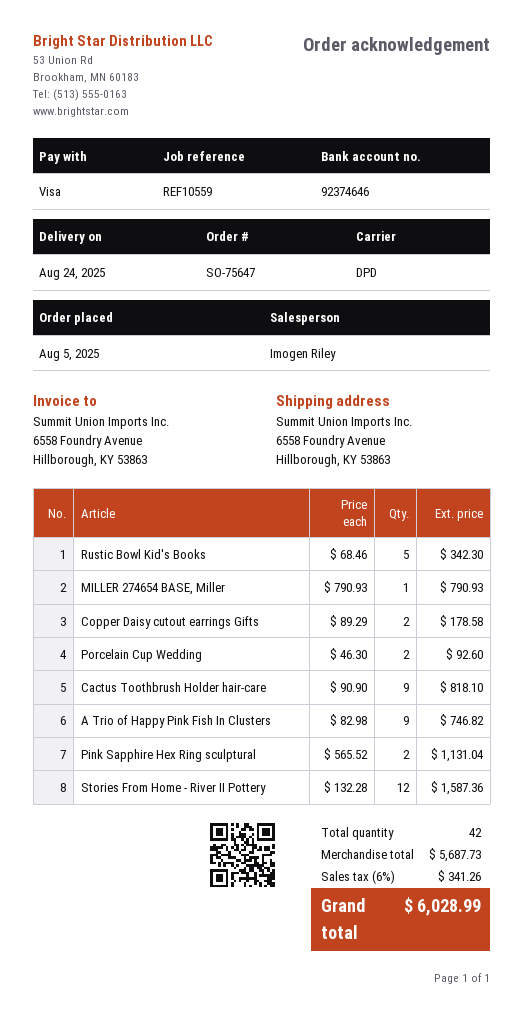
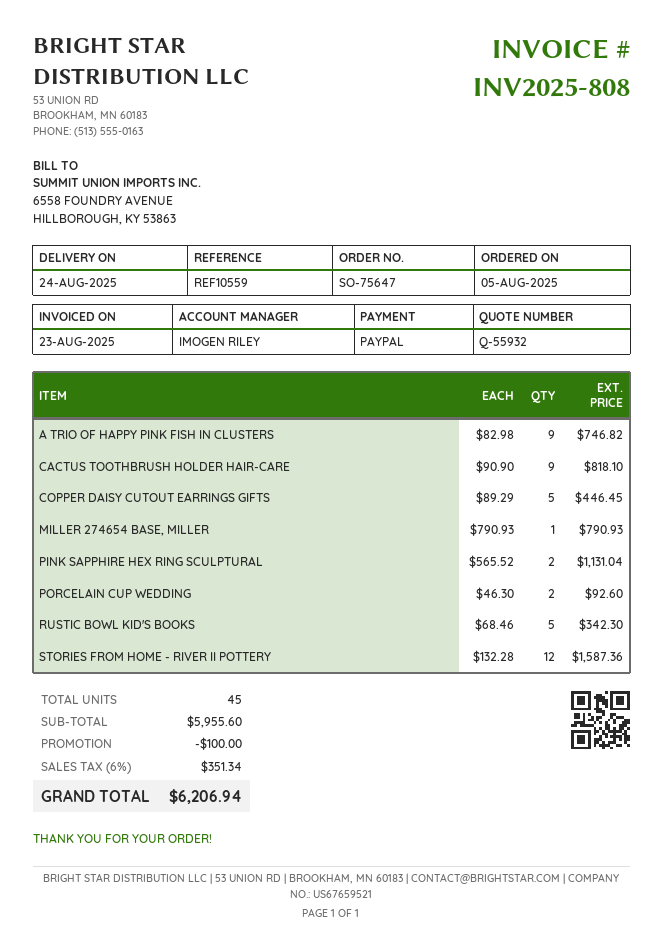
payment method: Visa -> PayPal
Copper Daisy cutout earrings Gifts: 2 x 89.29 = 178.58 -> 5 x 89.29 = 446.45
total quantity: 42 -> 45
subtotal: 5687.73 -> 5955.60
discount: none -> 100.00
tax: 6% = 341.26 -> 6% = 351.34
total: 6028.99 -> 6206.94

